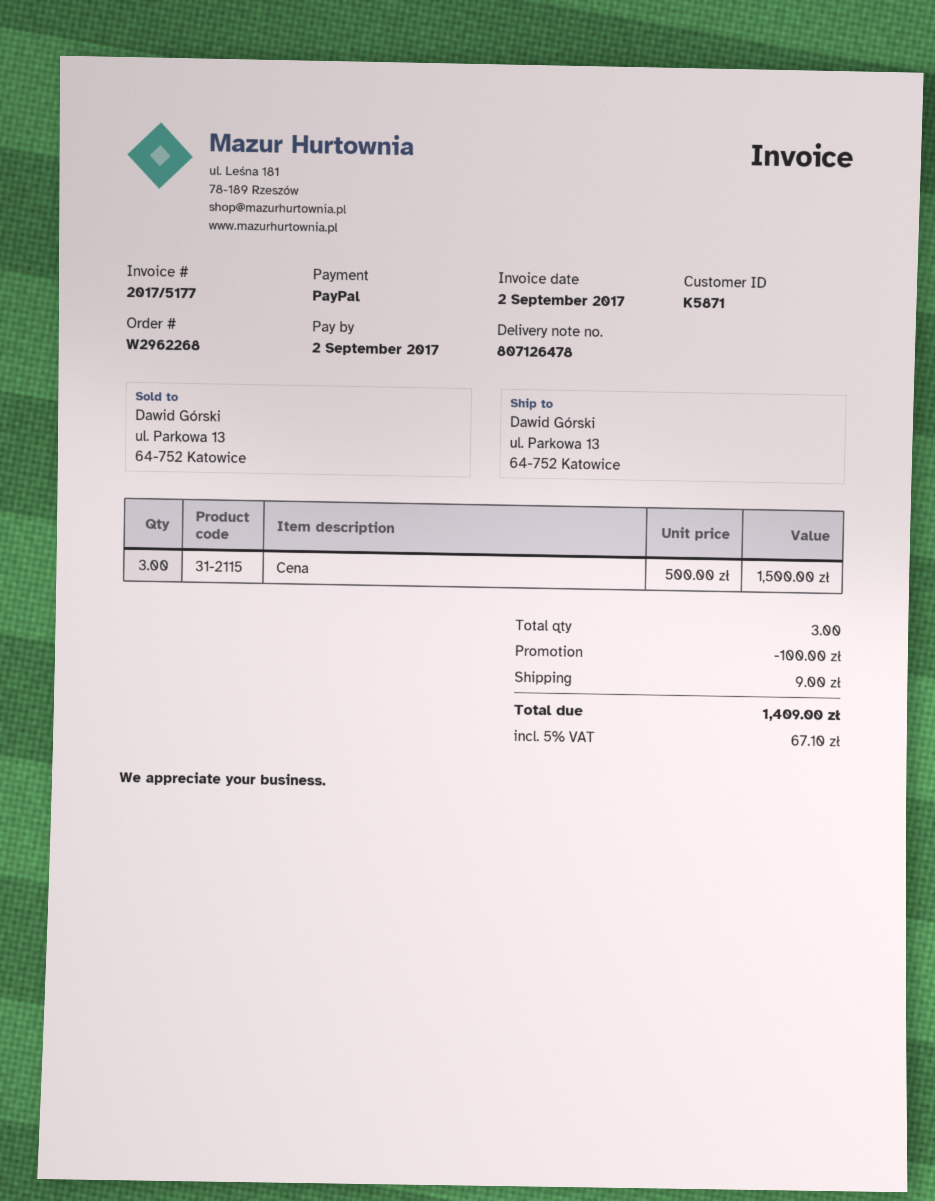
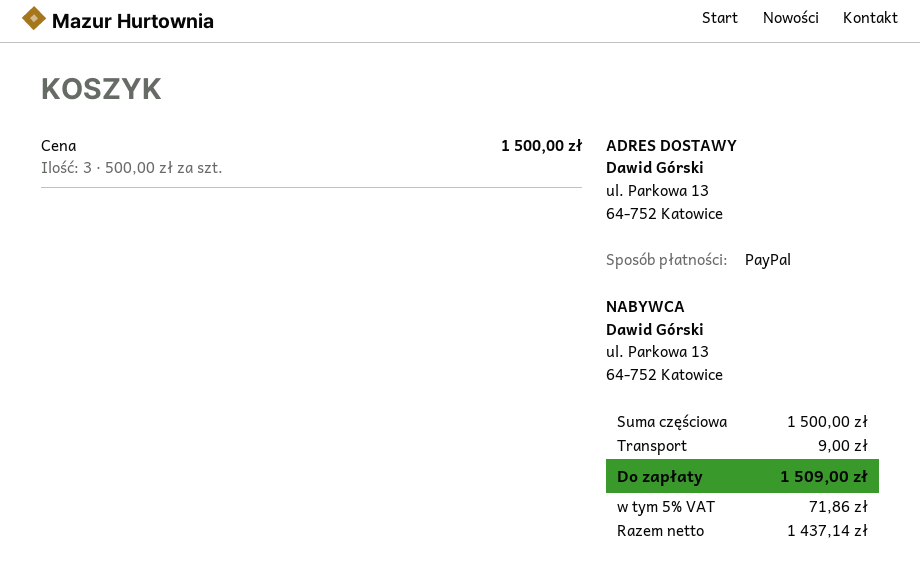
discount: 100.00 -> none
tax: 5% = 67.10 -> 5% = 71.86
total: 1409.00 -> 1509.00

